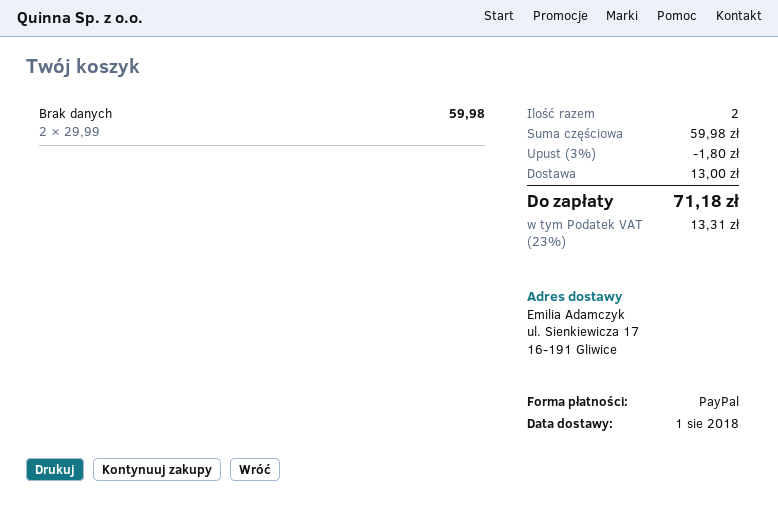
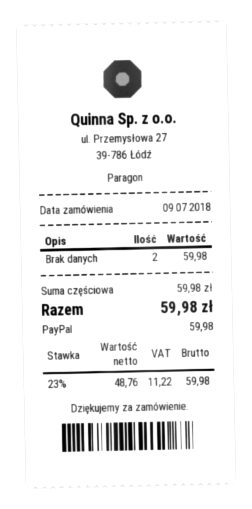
discount: 3% = 1.80 -> none
shipping: 13.00 -> none
tax: 23% = 13.31 -> 23% = 11.22
total: 71.18 -> 59.98

